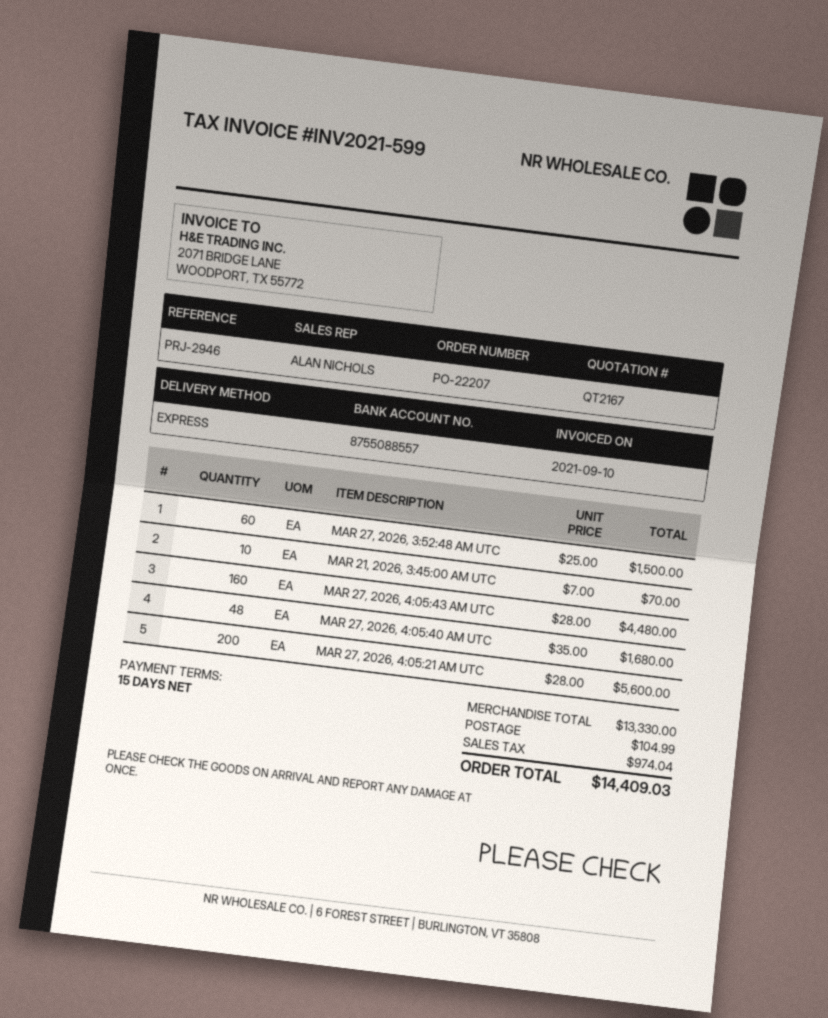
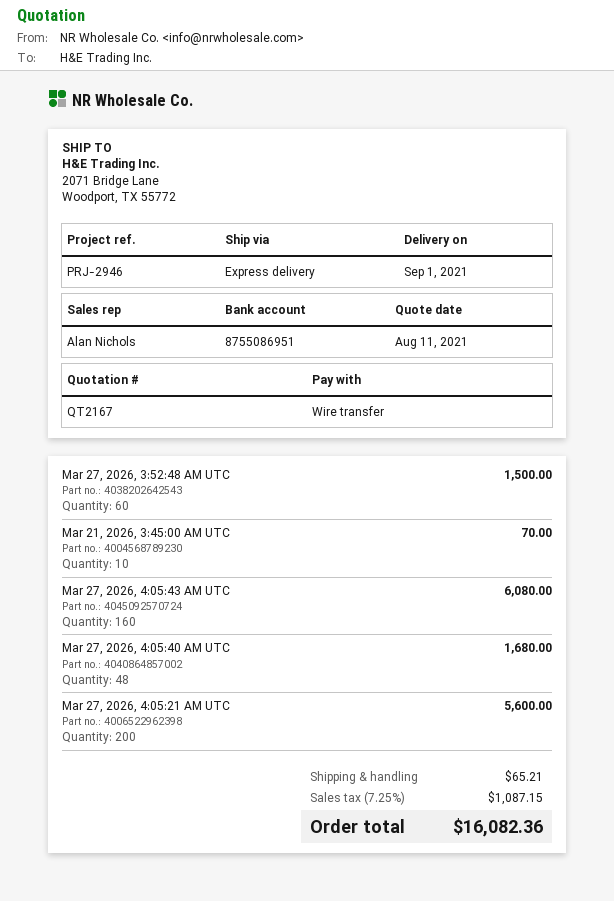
bank account: 8755088557 -> 8755086951
MAR 27, 2026, 4:05:43 AM UTC: 160 for 4480.00 -> 160 for 6080.00
shipping: 104.99 -> 65.21
tax: 974.04 -> 1087.15
total: 14409.03 -> 16082.36

